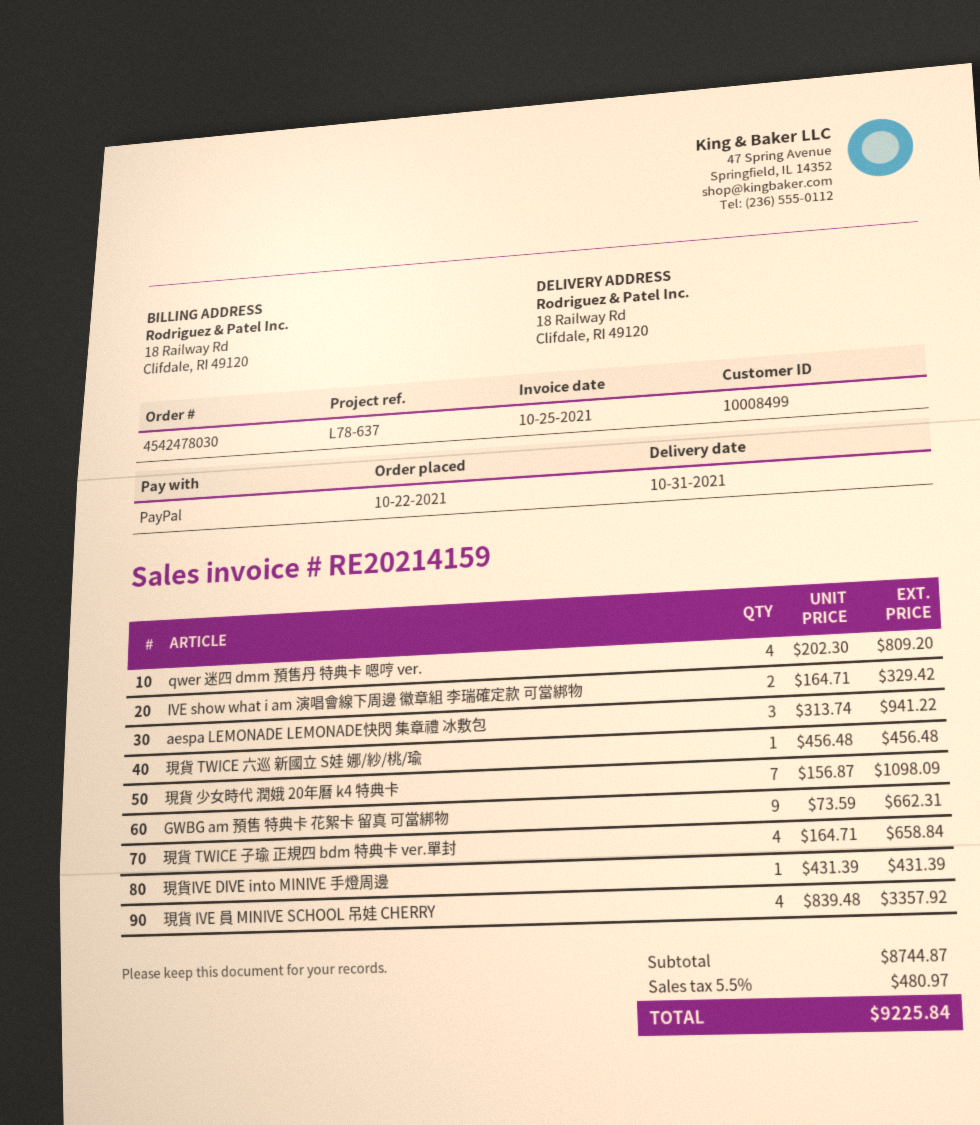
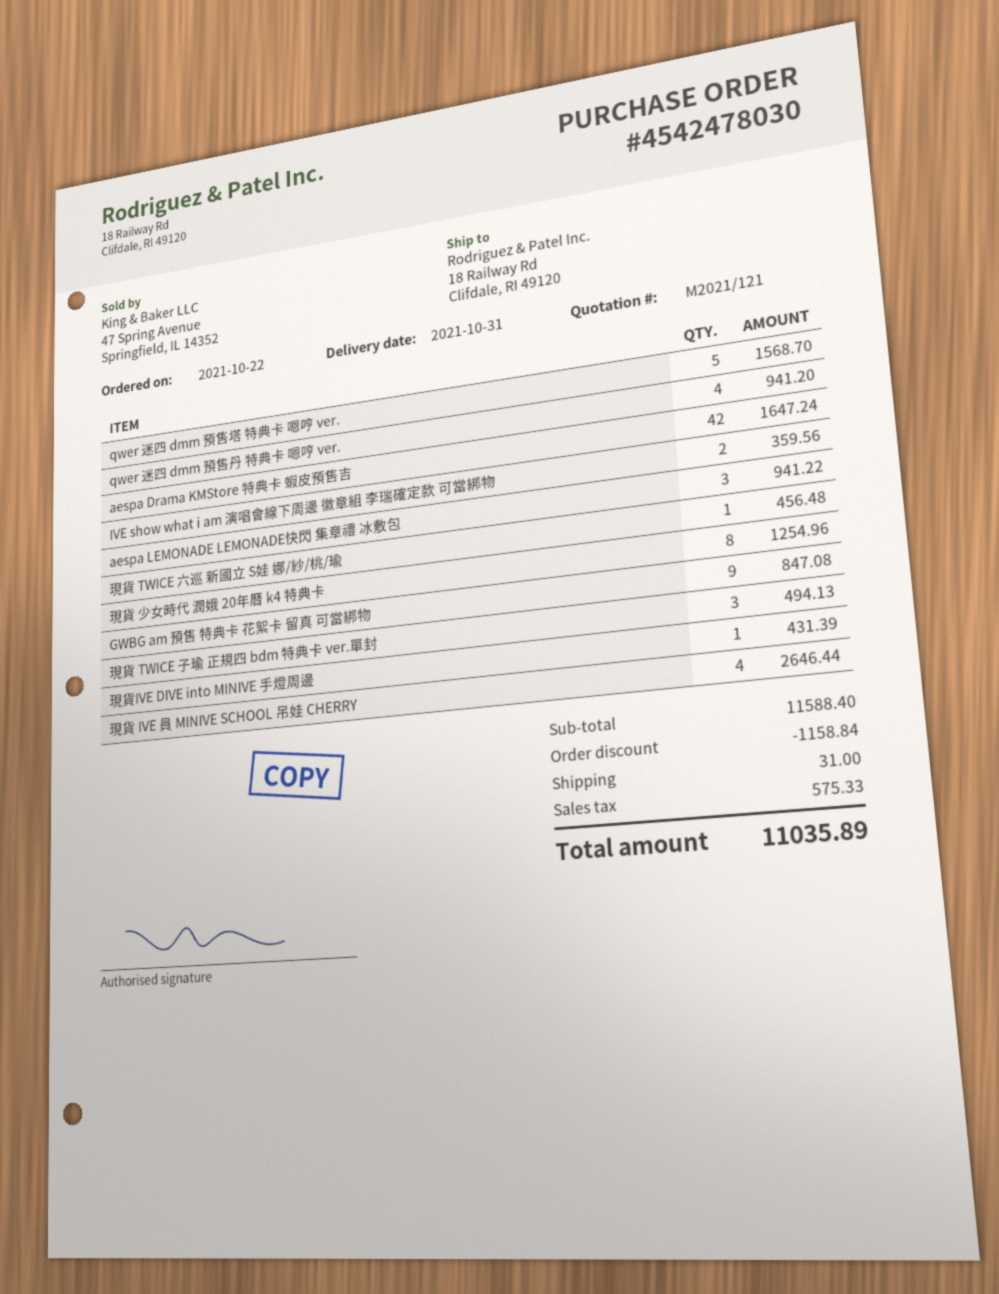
qwer 迷四 dmm 預售丹 特典卡 嗯哼 ver.: 4 for 809.20 -> 4 for 941.20
IVE show what i am 演唱會線下周邊 徽章組 李瑞確定款 可當綁物: 2 for 329.42 -> 2 for 359.56
現貨 少女時代 潤娥 20年曆 k4 特典卡: 7 for 1098.09 -> 8 for 1254.96
GWBG am 預售 特典卡 花絮卡 留真 可當綁物: 9 for 662.31 -> 9 for 847.08
現貨 TWICE 子瑜 正規四 bdm 特典卡 ver.單封: 4 for 658.84 -> 3 for 494.13
現貨 IVE 員 MINIVE SCHOOL 吊娃 CHERRY: 4 for 3357.92 -> 4 for 2646.44
qwer 迷四 dmm 預售塔 特典卡 嗯哼 ver.: none -> 5 for 1568.70
aespa Drama KMStore 特典卡 蝦皮預售吉: none -> 42 for 1647.24
subtotal: 8744.87 -> 11588.40
discount: none -> 1158.84
shipping: none -> 31.00
tax: 480.97 -> 575.33
total: 9225.84 -> 11035.89

